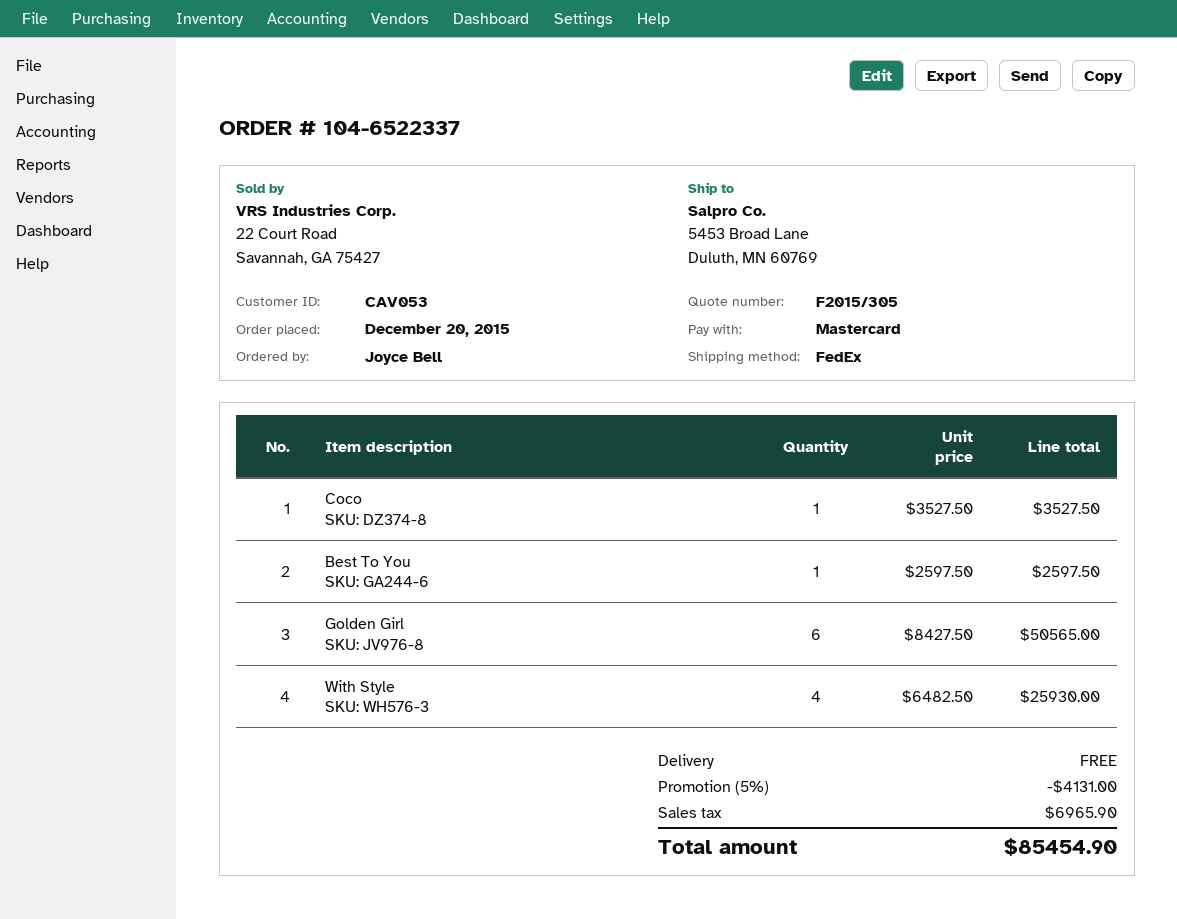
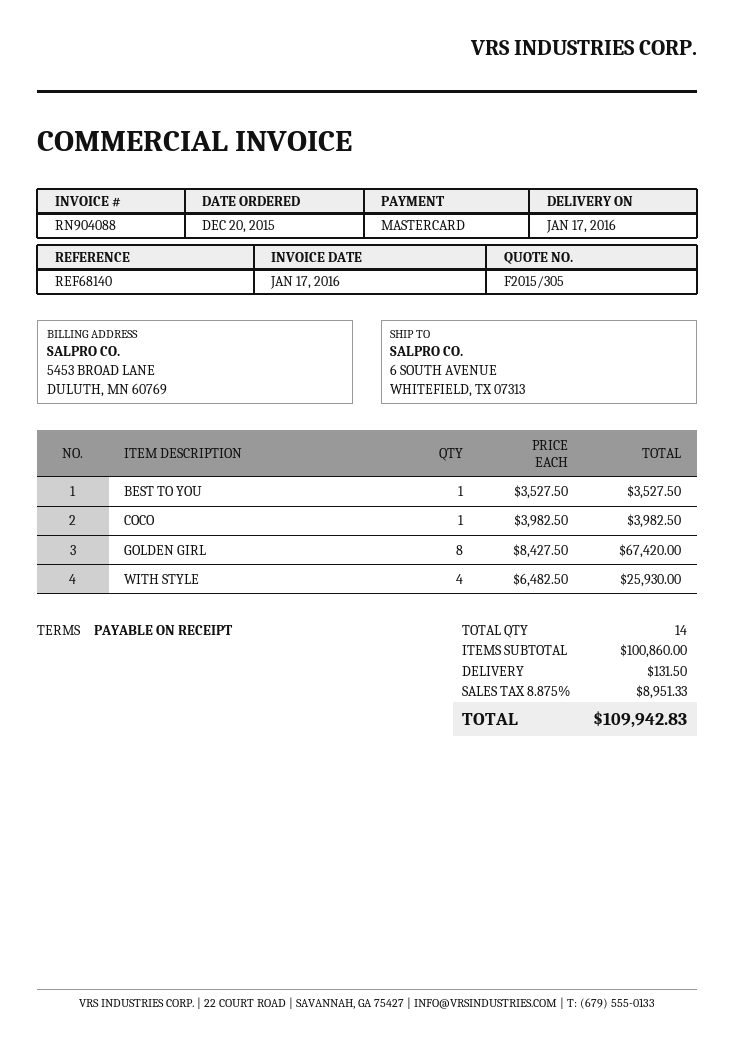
ship to: 5453 Broad Lane, Duluth, MN 60769 -> 6 SOUTH AVENUE, WHITEFIELD, TX 07313
Coco: 1 x 3527.50 = 3527.50 -> 1 x 3982.50 = 3982.50
Best To You: 1 x 2597.50 = 2597.50 -> 1 x 3527.50 = 3527.50
Golden Girl: 6 x 8427.50 = 50565.00 -> 8 x 8427.50 = 67420.00
discount: 5% = 4131.00 -> none
shipping: 0.00 -> 131.50
tax: 6965.90 -> 8951.33
total: 85454.90 -> 109942.83

